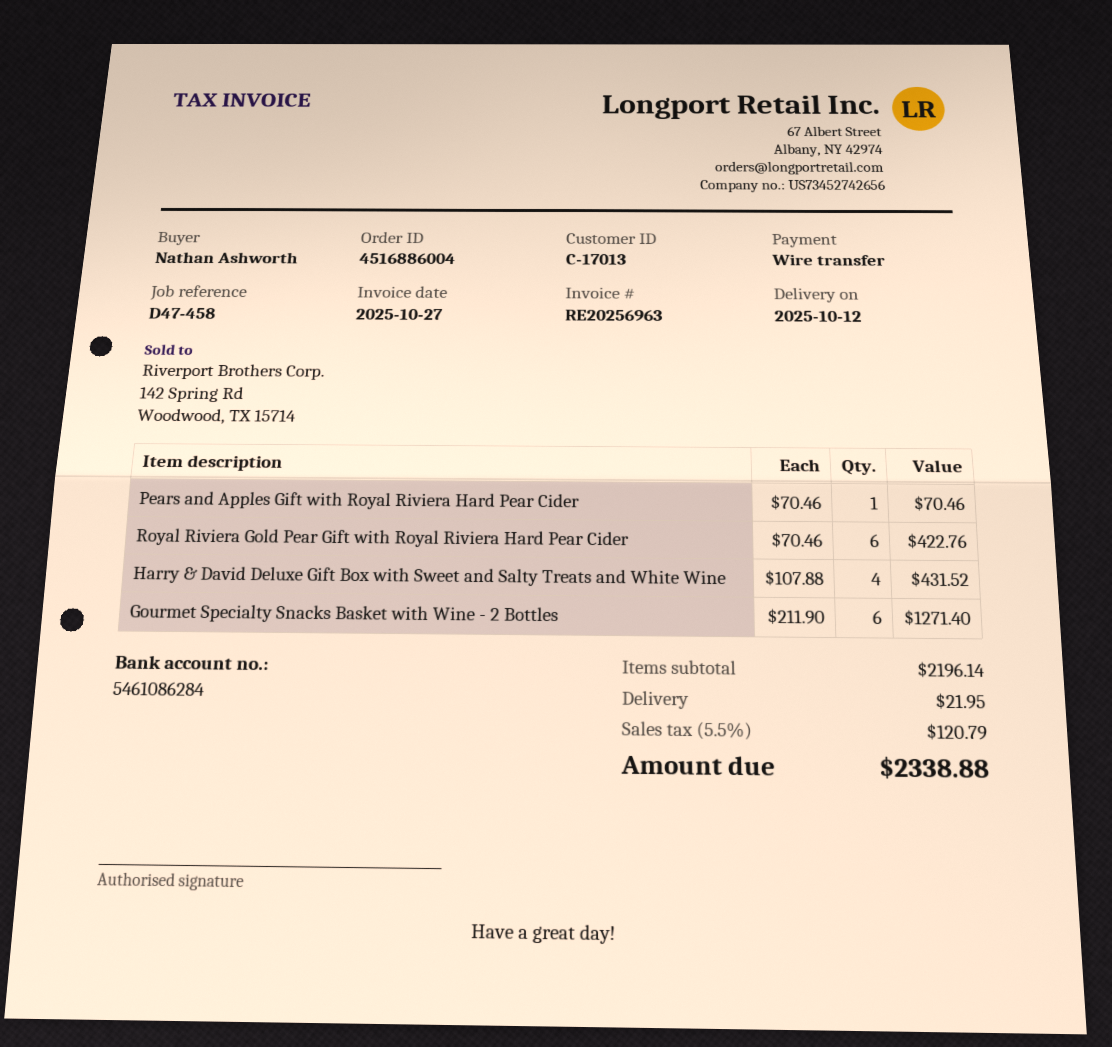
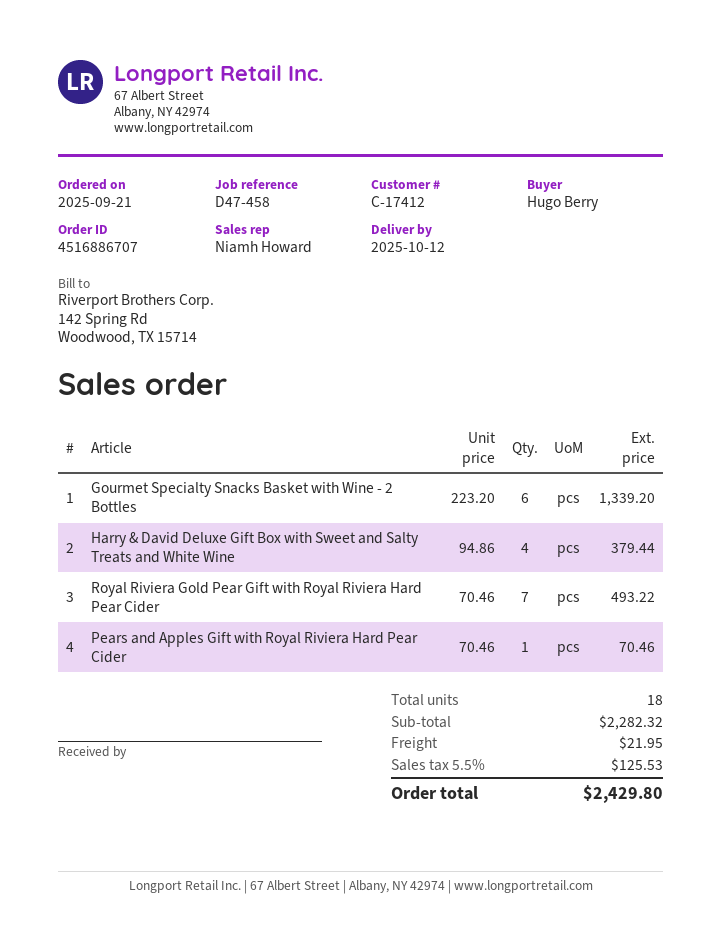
order number: 4516886004 -> 4516886707
customer number: C-17013 -> C-17412
ordered by: Nathan Ashworth -> Hugo Berry
Royal Riviera Gold Pear Gift with Royal Riviera Hard Pear Cider: 6 x 70.46 = 422.76 -> 7 x 70.46 = 493.22
Harry & David Deluxe Gift Box with Sweet and Salty Treats and White Wine: 4 x 107.88 = 431.52 -> 4 x 94.86 = 379.44
Gourmet Specialty Snacks Basket with Wine - 2 Bottles: 6 x 211.90 = 1271.40 -> 6 x 223.20 = 1339.20
subtotal: 2196.14 -> 2282.32
tax: 5.5% = 120.79 -> 5.5% = 125.53
total: 2338.88 -> 2429.80

